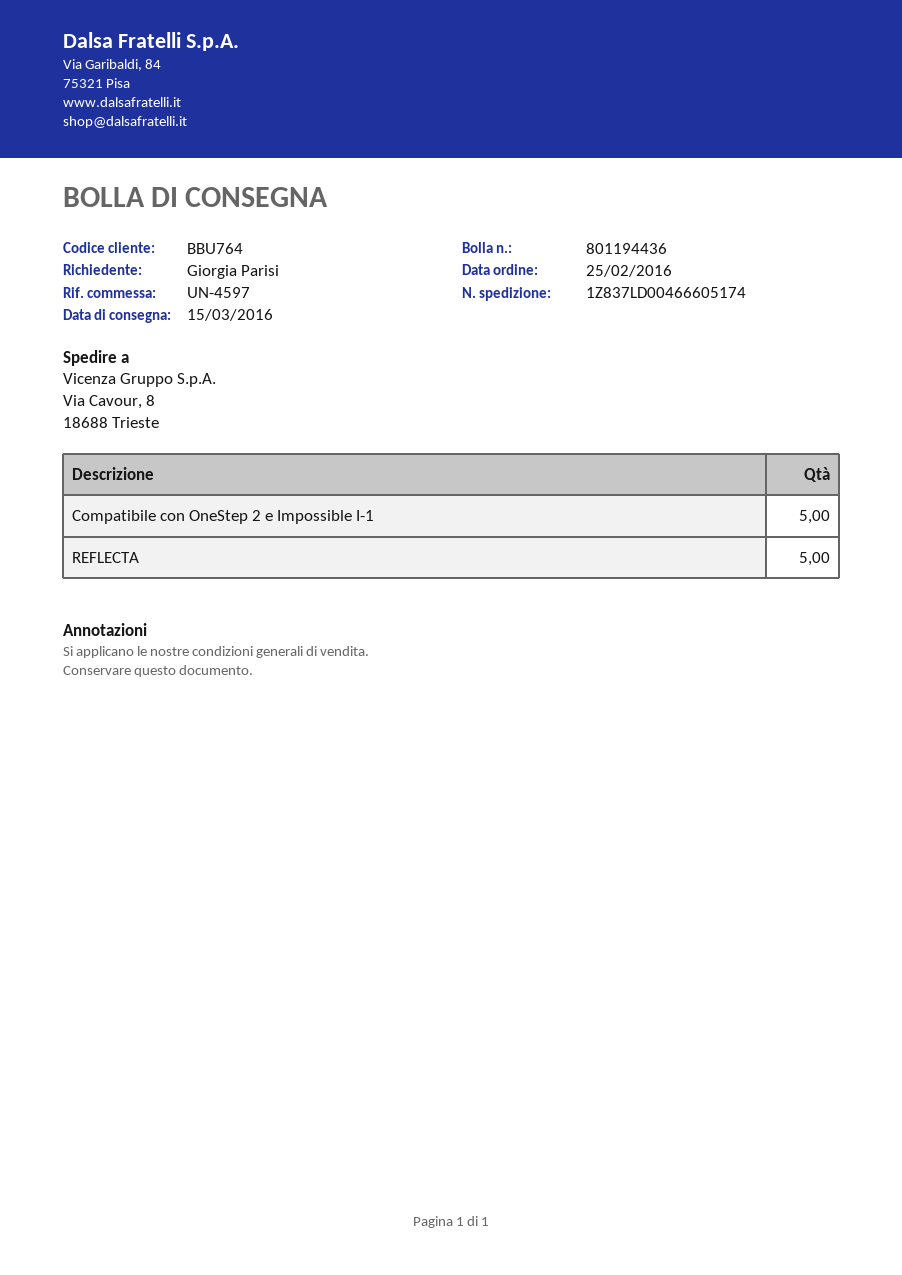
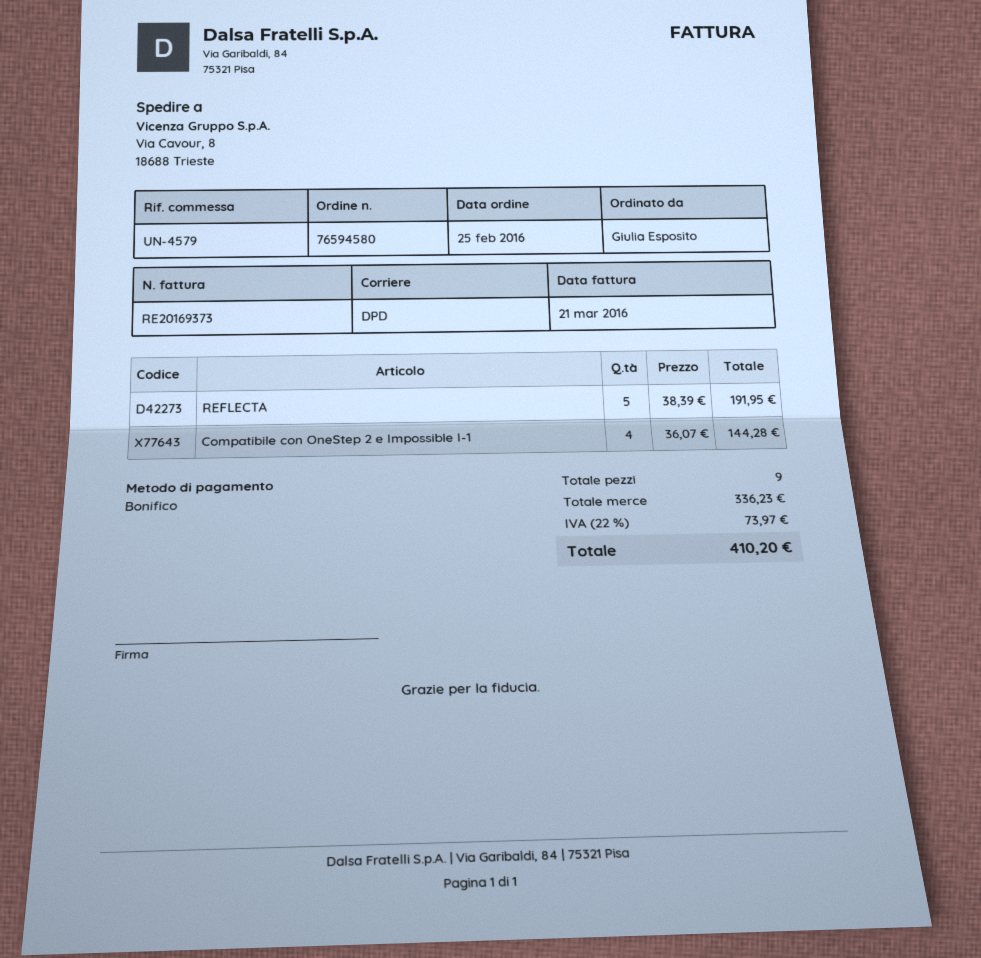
reference: UN-4597 -> UN-4579
ordered by: Giorgia Parisi -> Giulia Esposito
Compatibile con OneStep 2 e Impossible I-1: 5 -> 4

